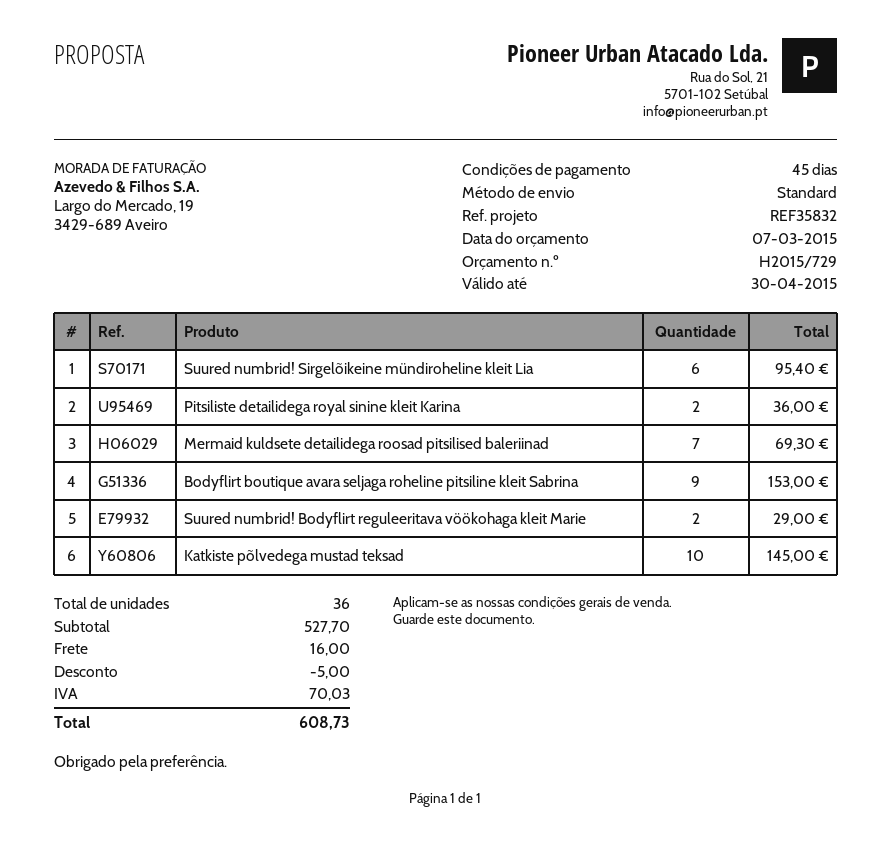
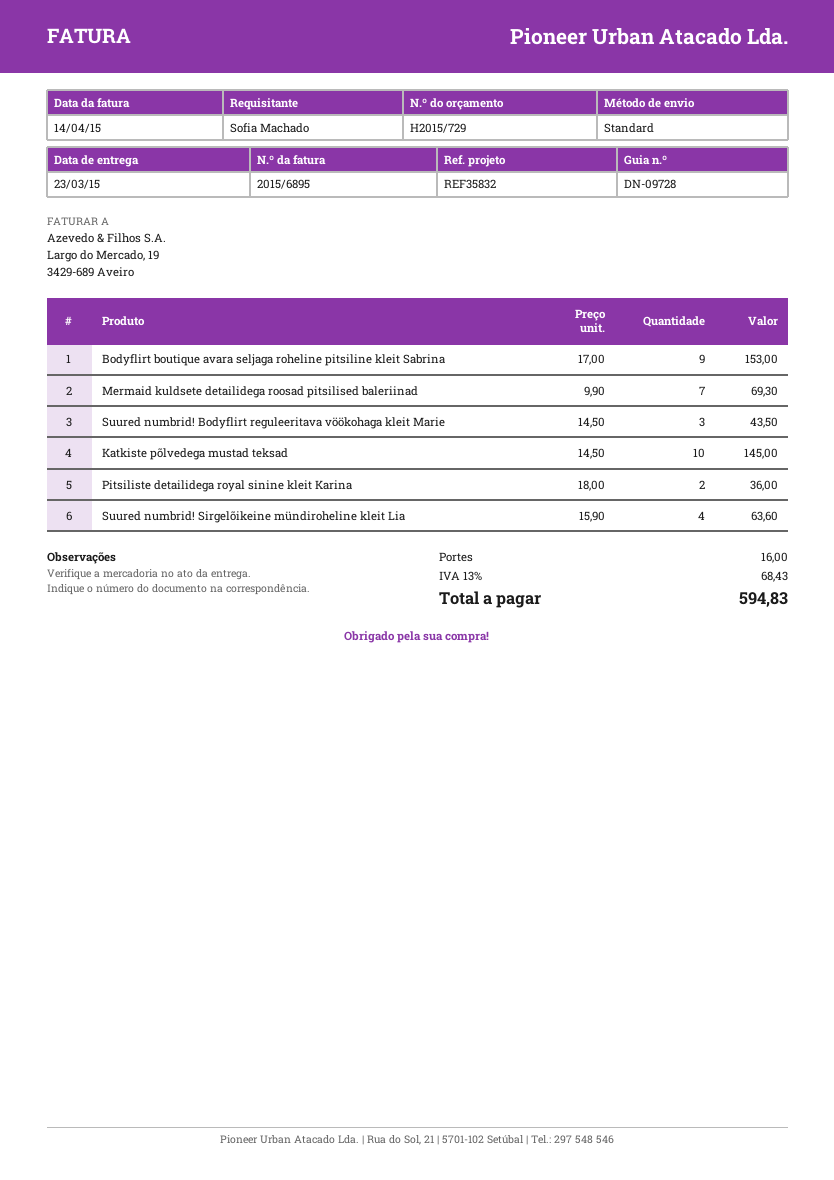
Suured numbrid! Sirgelõikeine mündiroheline kleit Lia: 6 for 95.40 -> 4 for 63.60
Suured numbrid! Bodyflirt reguleeritava vöökohaga kleit Marie: 2 for 29.00 -> 3 for 43.50
discount: 5.00 -> none
tax: 70.03 -> 68.43
total: 608.73 -> 594.83

